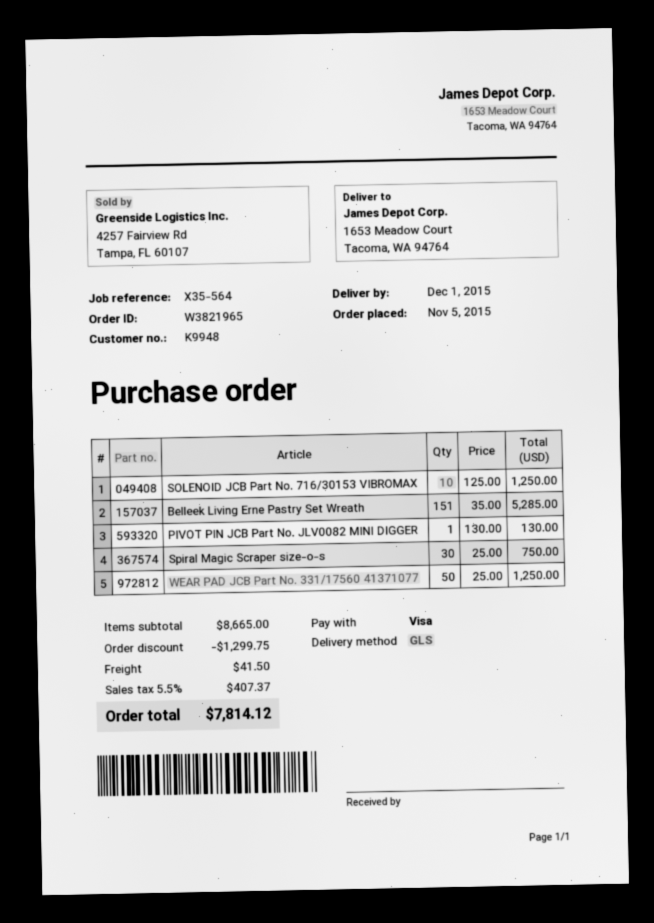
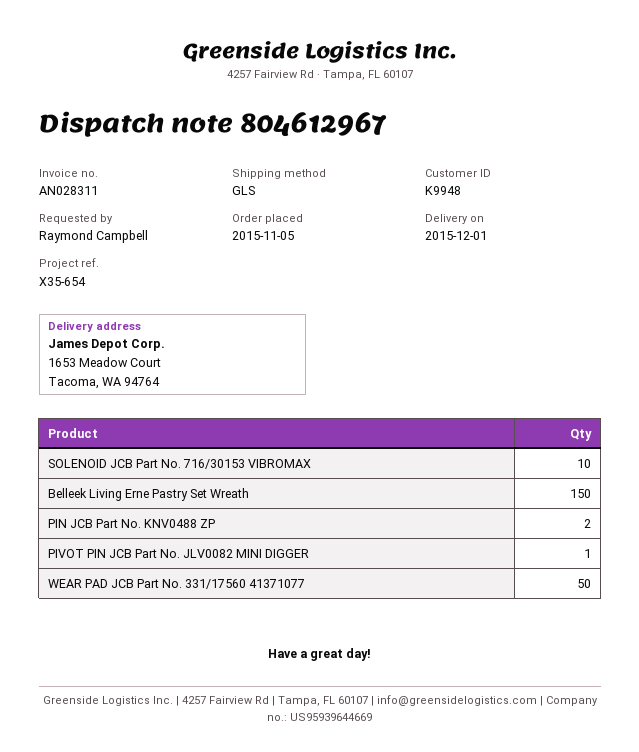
reference: X35-564 -> X35-654
Belleek Living Erne Pastry Set Wreath: 151 -> 150
Spiral Magic Scraper size-o-s: 30 -> none
PIN JCB Part No. KNV0488 ZP: none -> 2

